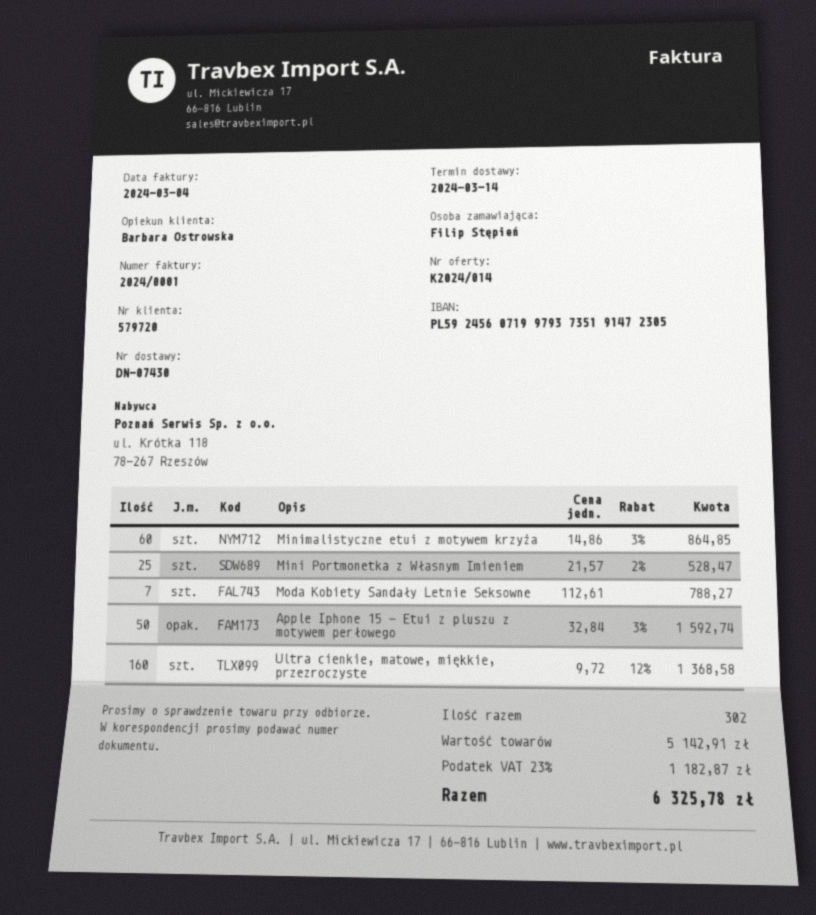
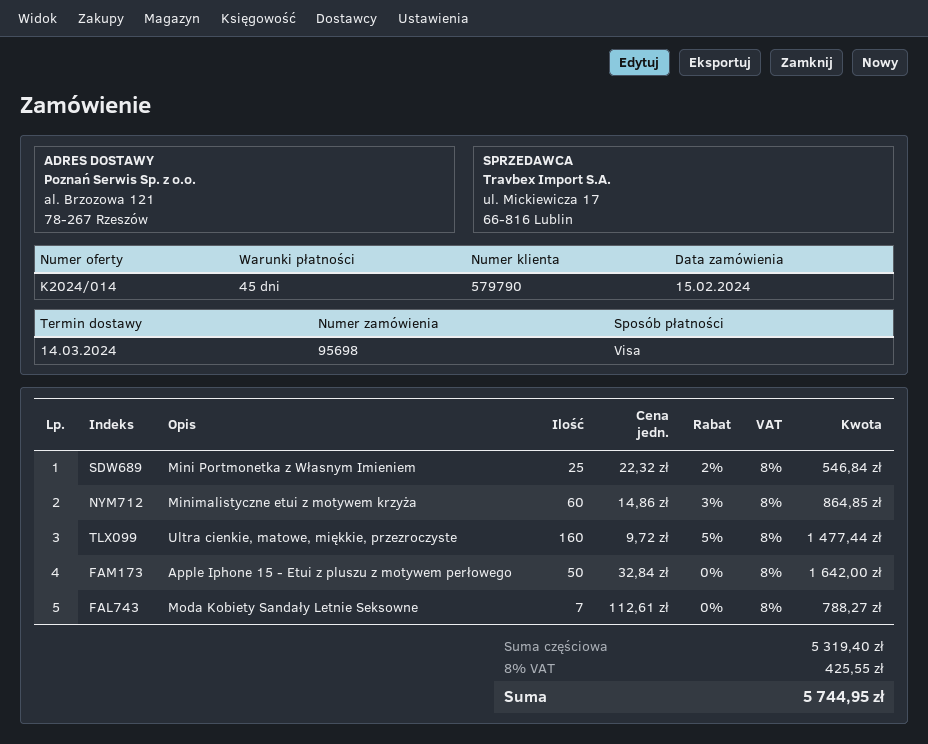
customer number: 579720 -> 579790
Mini Portmonetka z Własnym Imieniem: 25 x 21.57 - 2% = 528.47 -> 25 x 22.32 - 2% = 546.84
Apple Iphone 15 - Etui z pluszu z motywem perłowego: 50 x 32.84 - 3% = 1592.74 -> 50 x 32.84 = 1642.00
Ultra cienkie, matowe, miękkie, przezroczyste: 160 x 9.72 - 12% = 1368.58 -> 160 x 9.72 - 5% = 1477.44
subtotal: 5142.91 -> 5319.40
tax: 23% = 1182.87 -> 8% = 425.55
total: 6325.78 -> 5744.95

